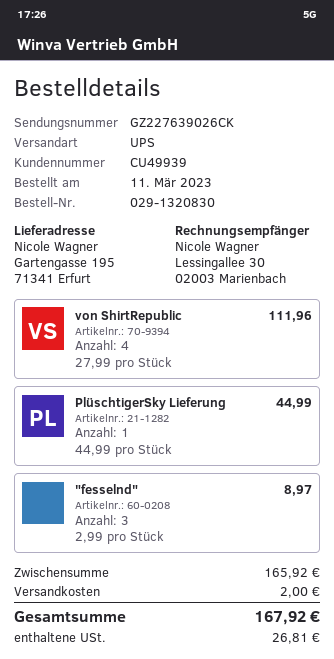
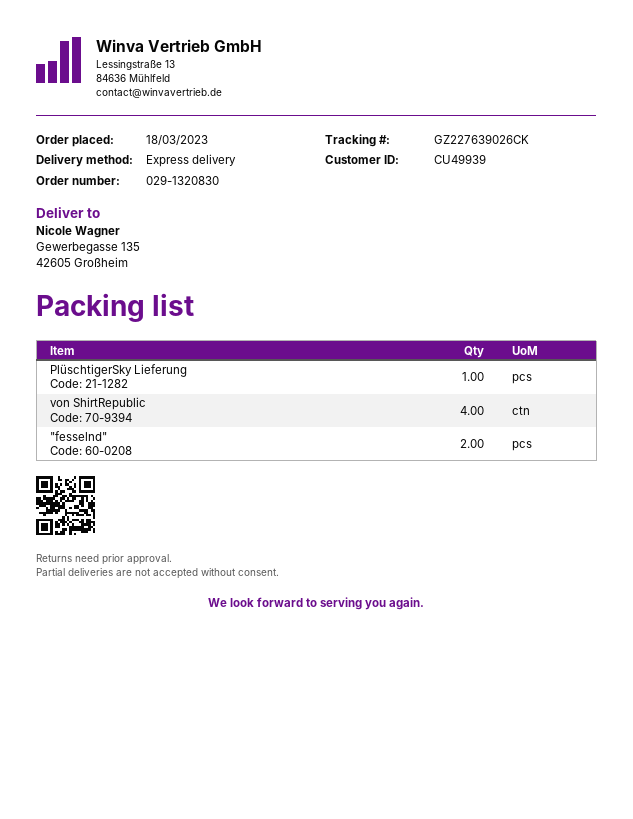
order date: 2023-03-11 -> 2023-03-18
shipping method: UPS -> express
ship to: Gartengasse 195, 71341 Erfurt -> Gewerbegasse 135, 42605 Großheim
"fesselnd": 3 -> 2

